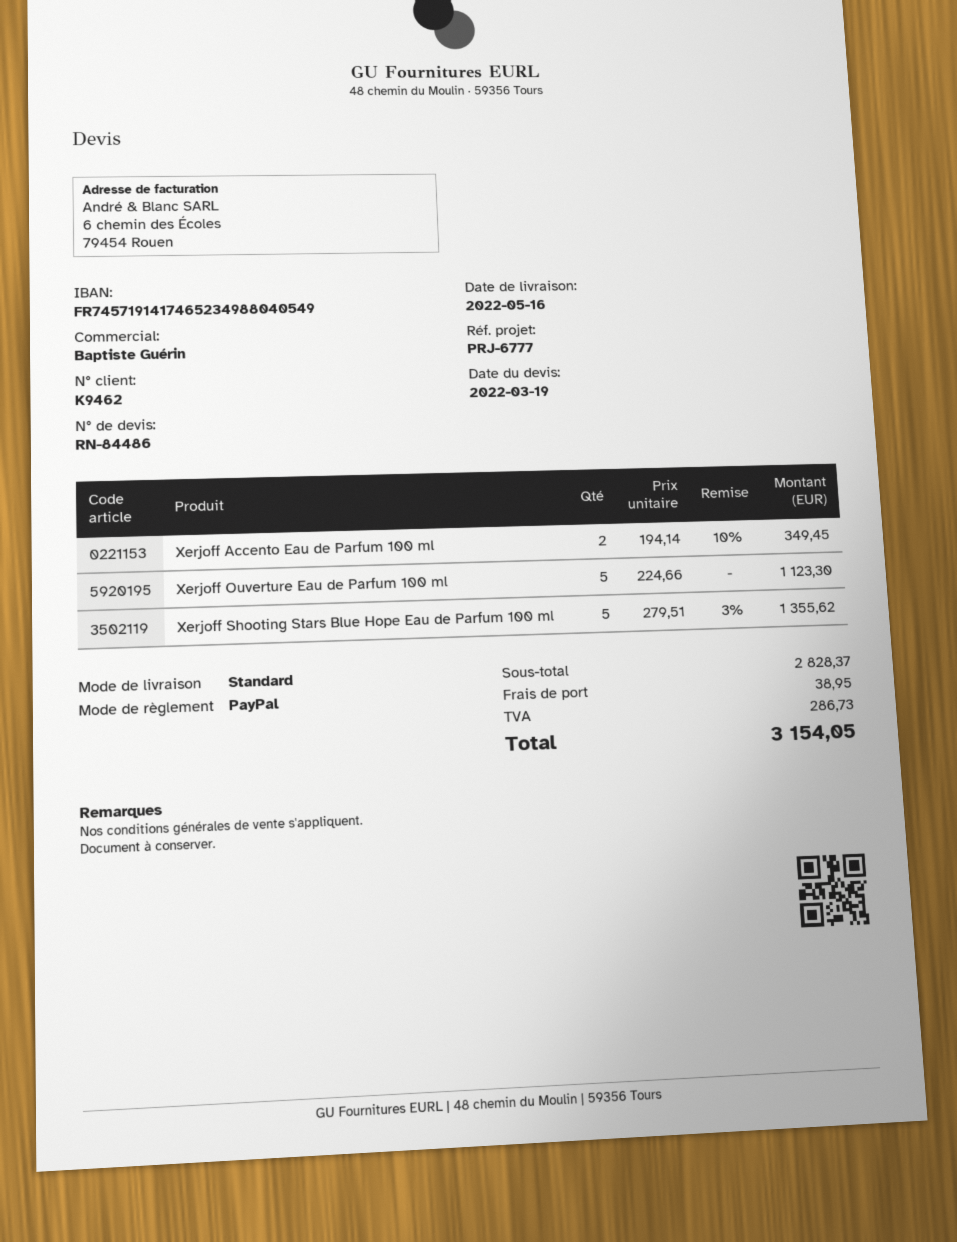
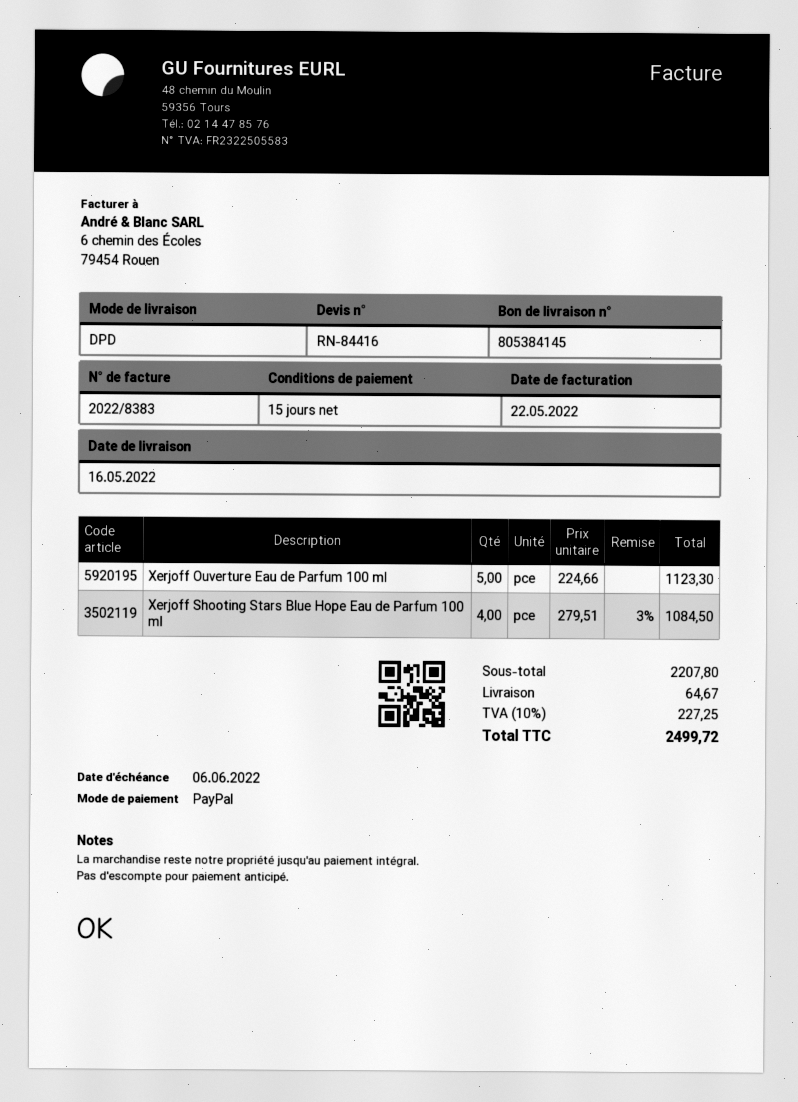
quote number: RN-84486 -> RN-84416
shipping method: standard -> DPD
Xerjoff Accento Eau de Parfum 100 ml: 2 x 194.14 - 10% = 349.45 -> none
Xerjoff Shooting Stars Blue Hope Eau de Parfum 100 ml: 5 x 279.51 - 3% = 1355.62 -> 4 x 279.51 - 3% = 1084.50
subtotal: 2828.37 -> 2207.80
shipping: 38.95 -> 64.67
tax: 286.73 -> 227.25
total: 3154.05 -> 2499.72

